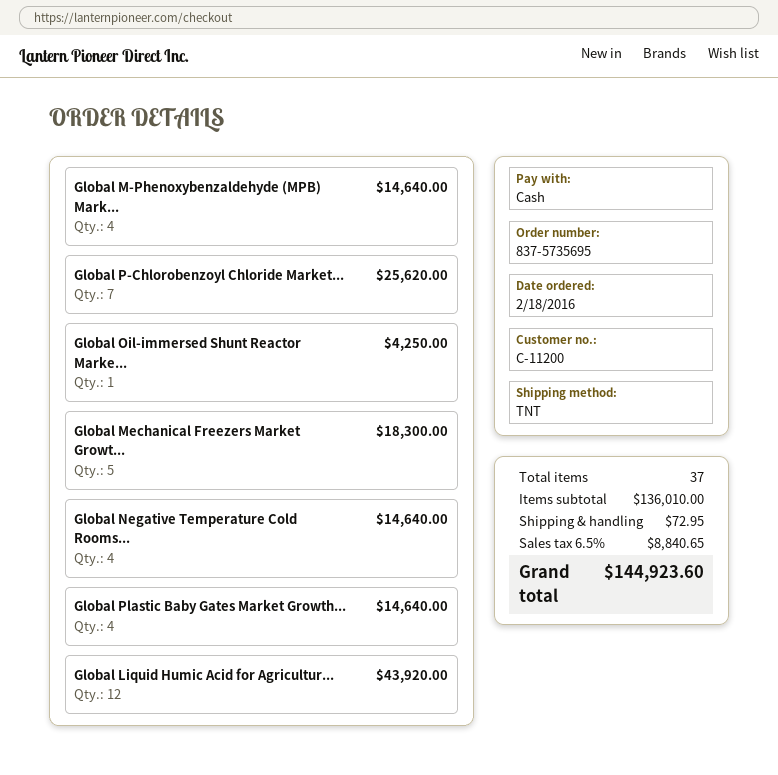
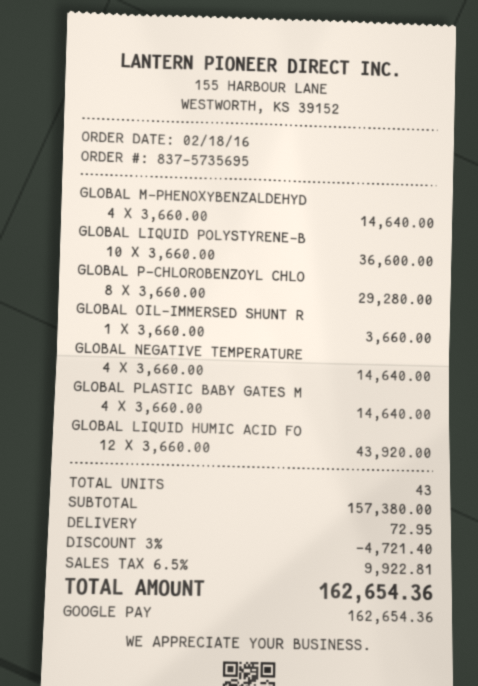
payment method: cash -> Google Pay
Global P-Chlorobenzoyl Chloride Market...: 7 for 25620.00 -> 8 for 29280.00
Global Oil-immersed Shunt Reactor Marke...: 1 for 4250.00 -> 1 for 3660.00
Global Mechanical Freezers Market Growt...: 5 for 18300.00 -> none
GLOBAL LIQUID POLYSTYRENE-B: none -> 10 for 36600.00
total quantity: 37 -> 43
subtotal: 136010.00 -> 157380.00
discount: none -> 3% = 4721.40
tax: 6.5% = 8840.65 -> 6.5% = 9922.81
total: 144923.60 -> 162654.36

